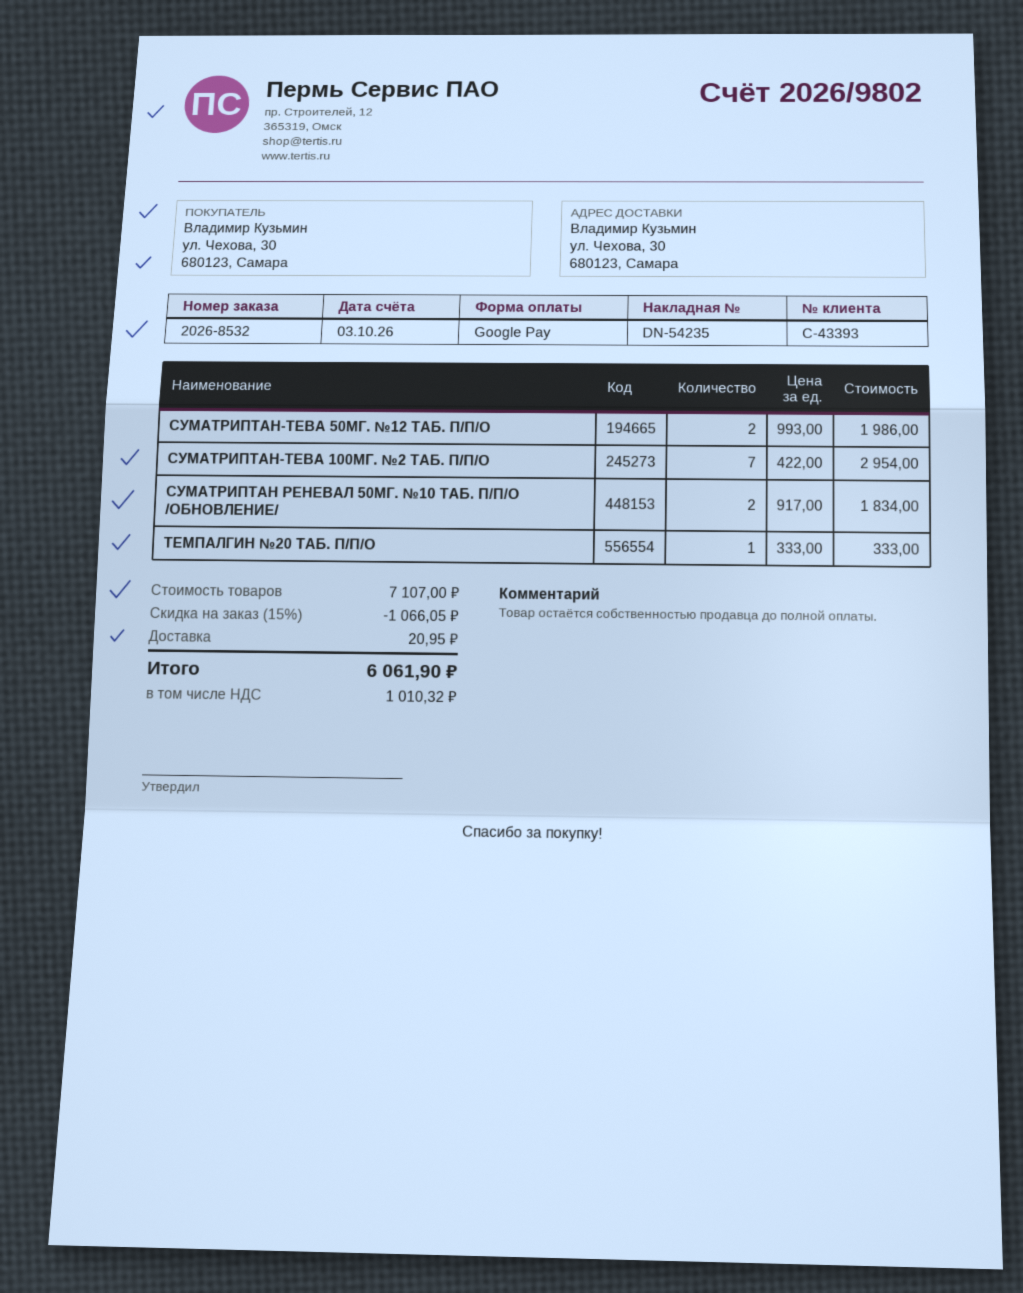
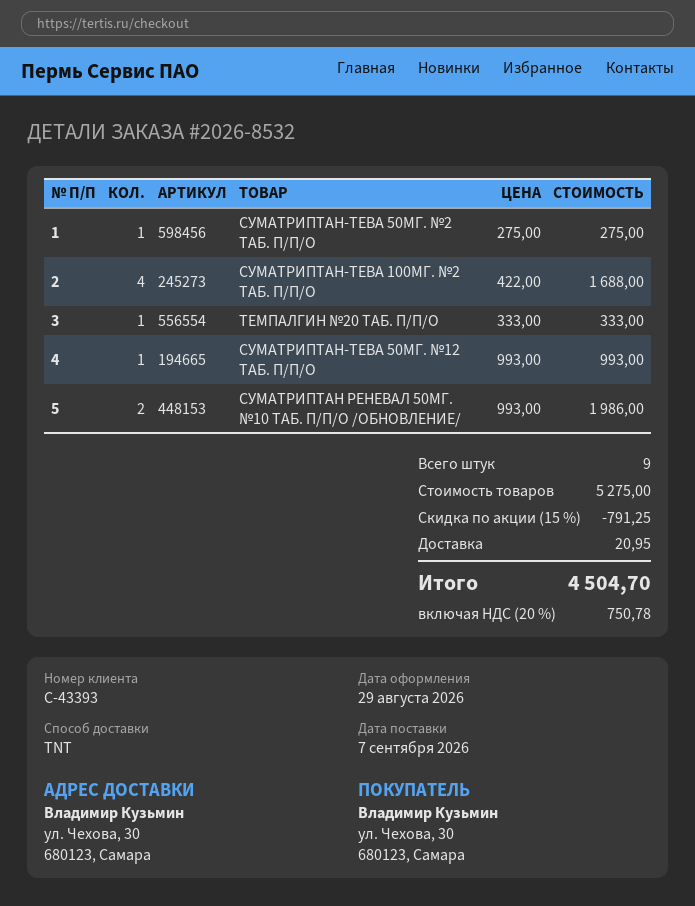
СУМАТРИПТАН-ТЕВА 50МГ. №12 ТАБ. П/П/О: 2 x 993.00 = 1986.00 -> 1 x 993.00 = 993.00
СУМАТРИПТАН-ТЕВА 100МГ. №2 ТАБ. П/П/О: 7 x 422.00 = 2954.00 -> 4 x 422.00 = 1688.00
СУМАТРИПТАН РЕНЕВАЛ 50МГ. №10 ТАБ. П/П/О /ОБНОВЛЕНИЕ/: 2 x 917.00 = 1834.00 -> 2 x 993.00 = 1986.00
СУМАТРИПТАН-ТЕВА 50МГ. №2 ТАБ. П/П/О: none -> 1 x 275.00 = 275.00
subtotal: 7107.00 -> 5275.00
discount: 15% = 1066.05 -> 15% = 791.25
tax: 1010.32 -> 750.78
total: 6061.90 -> 4504.70

